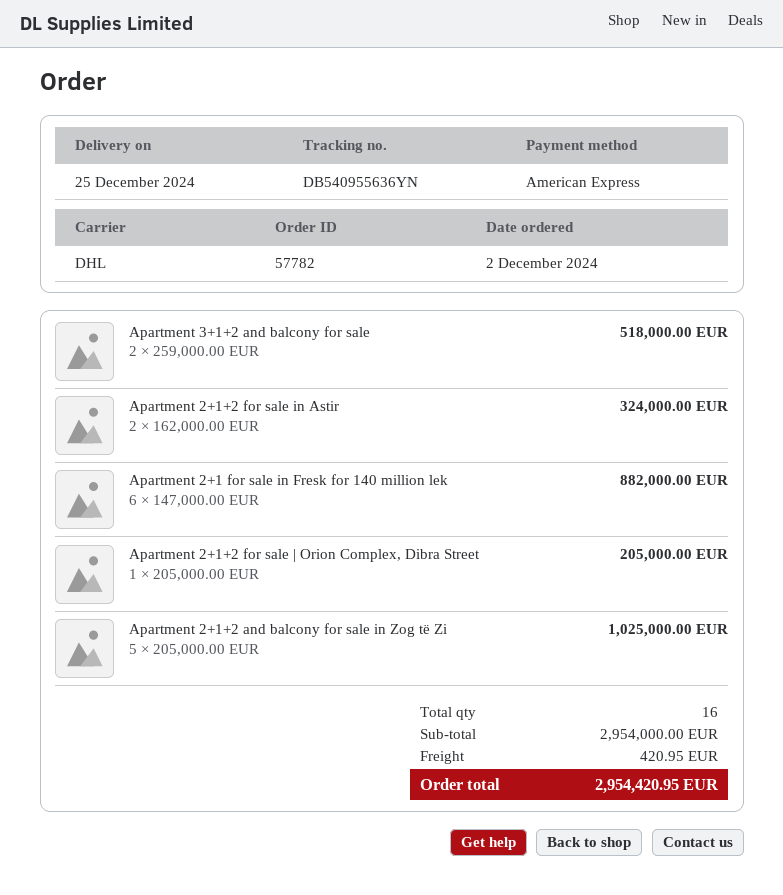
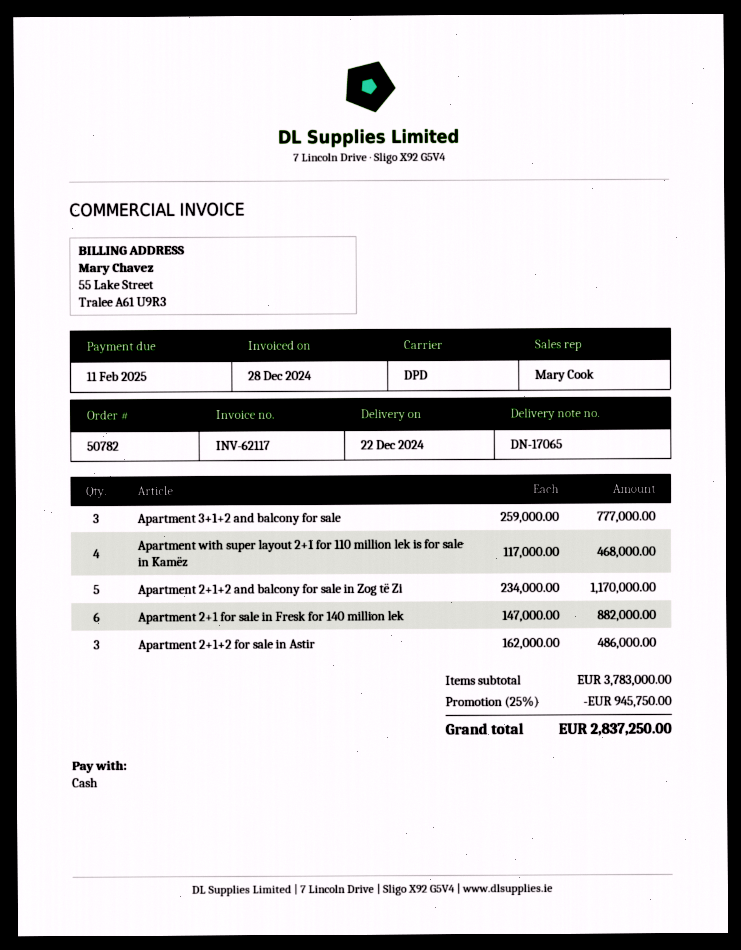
order number: 57782 -> 50782
delivery date: 2024-12-25 -> 2024-12-22
payment method: American Express -> cash
shipping method: DHL -> DPD
Apartment 3+1+2 and balcony for sale: 2 x 259000.00 = 518000.00 -> 3 x 259000.00 = 777000.00
Apartment 2+1+2 for sale in Astir: 2 x 162000.00 = 324000.00 -> 3 x 162000.00 = 486000.00
Apartment 2+1+2 for sale | Orion Complex, Dibra Street: 1 x 205000.00 = 205000.00 -> none
Apartment 2+1+2 and balcony for sale in Zog të Zi: 5 x 205000.00 = 1025000.00 -> 5 x 234000.00 = 1170000.00
Apartment with super layout 2+1 for 110 million lek is for sale in Kamëz: none -> 4 x 117000.00 = 468000.00
subtotal: 2954000.00 -> 3783000.00
discount: none -> 25% = 945750.00
shipping: 420.95 -> none
total: 2954420.95 -> 2837250.00

